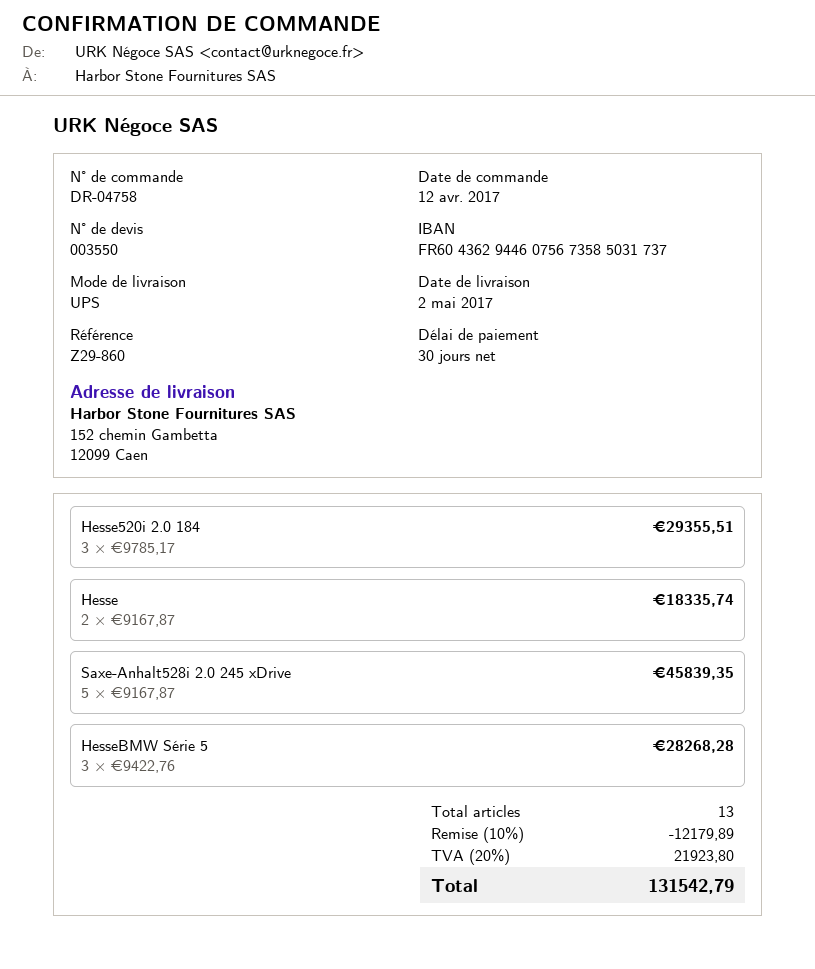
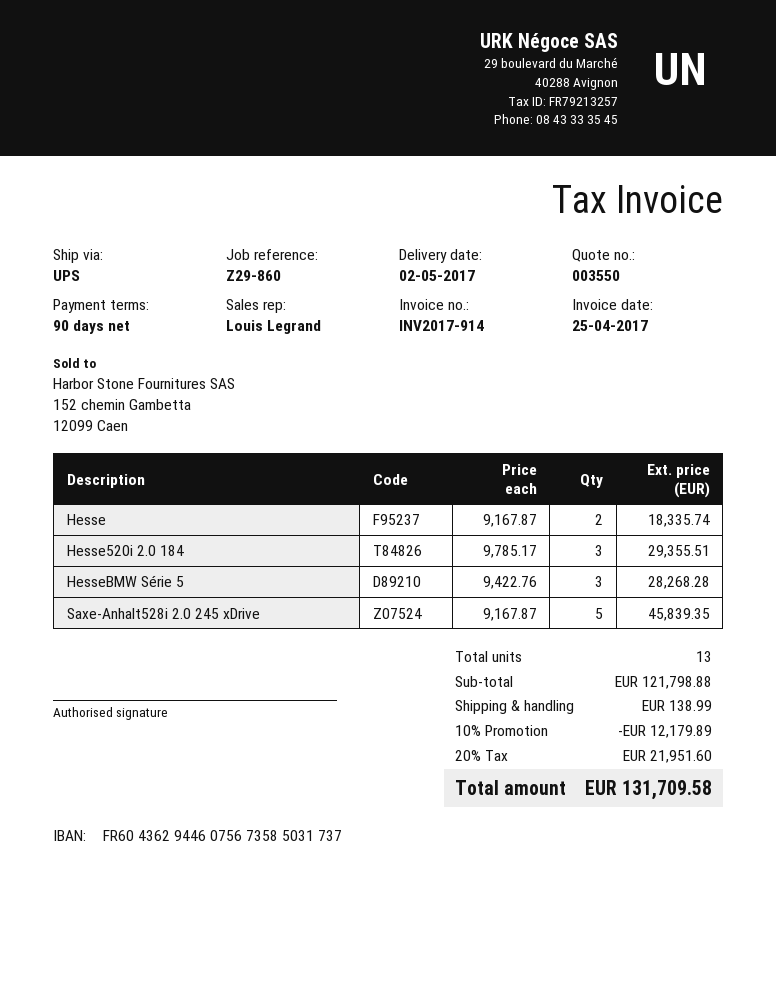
payment terms: 30 days -> 90 days
shipping: none -> 138.99
tax: 20% = 21923.80 -> 20% = 21951.60
total: 131542.79 -> 131709.58

